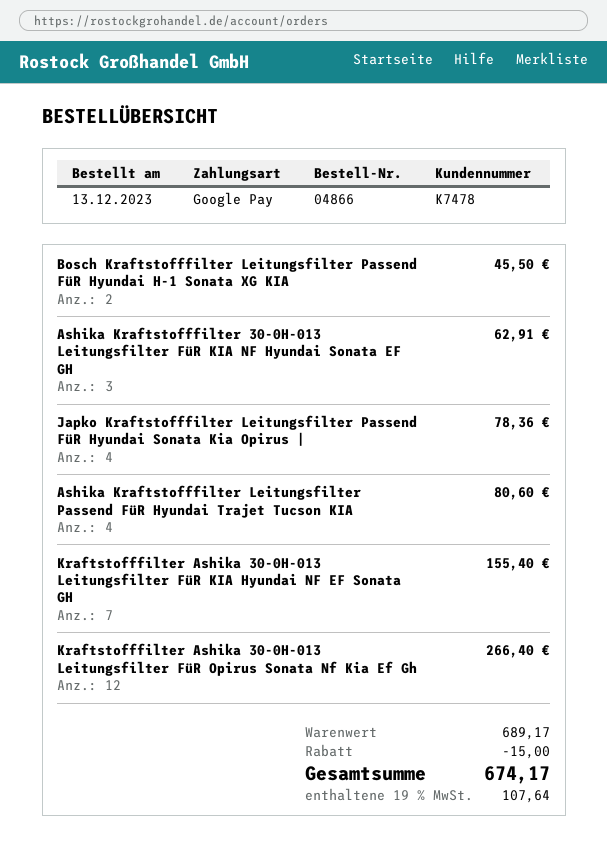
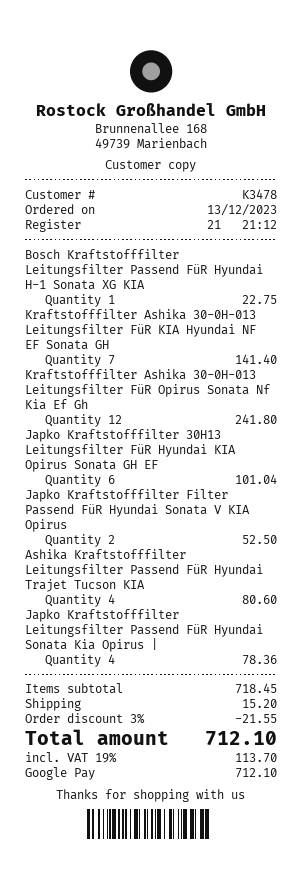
customer number: K7478 -> K3478
Bosch Kraftstofffilter Leitungsfilter Passend FüR Hyundai H-1 Sonata XG KIA: 2 for 45.50 -> 1 for 22.75
Ashika Kraftstofffilter 30-0H-013 Leitungsfilter FüR KIA NF Hyundai Sonata EF GH: 3 for 62.91 -> none
Kraftstofffilter Ashika 30-0H-013 Leitungsfilter FüR KIA Hyundai NF EF Sonata GH: 7 for 155.40 -> 7 for 141.40
Kraftstofffilter Ashika 30-0H-013 Leitungsfilter FüR Opirus Sonata Nf Kia Ef Gh: 12 for 266.40 -> 12 for 241.80
Japko Kraftstofffilter 30H13 Leitungsfilter FüR Hyundai KIA Opirus Sonata GH EF: none -> 6 for 101.04
Japko Kraftstofffilter Filter Passend FüR Hyundai Sonata V KIA Opirus: none -> 2 for 52.50
subtotal: 689.17 -> 718.45
discount: 15.00 -> 21.55
shipping: none -> 15.20
tax: 19% = 107.64 -> 19% = 113.70
total: 674.17 -> 712.10

